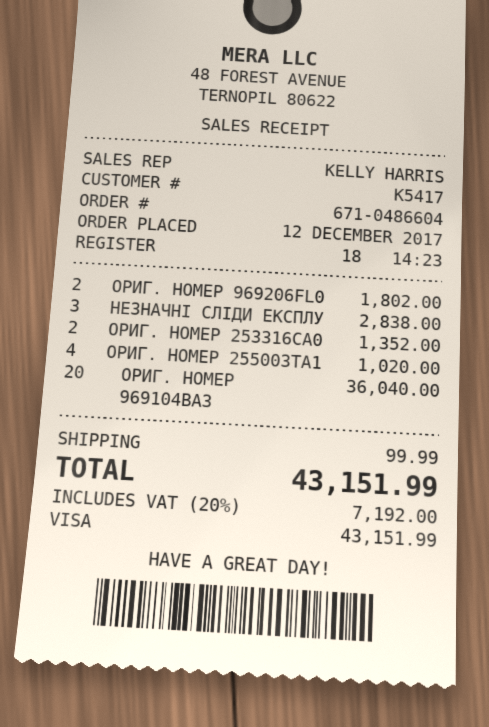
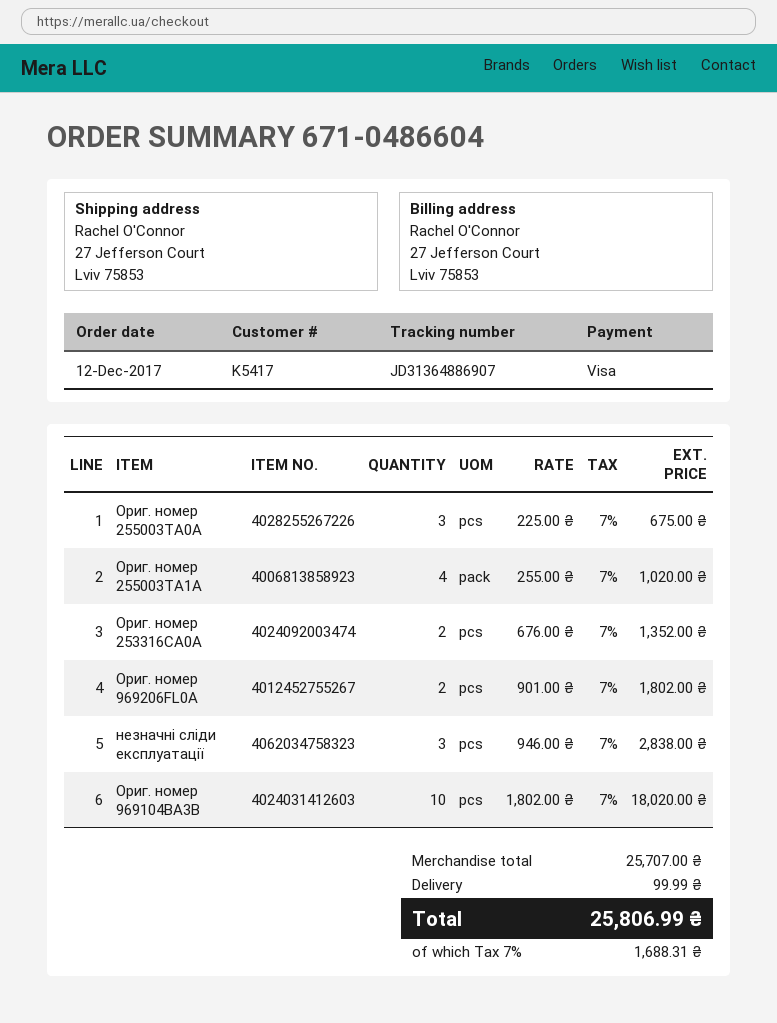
ОРИГ. НОМЕР 969104BA3: 20 for 36040.00 -> 10 for 18020.00
Ориг. номер 255003TA0A: none -> 3 for 675.00
tax: 20% = 7192.00 -> 7% = 1688.31
total: 43151.99 -> 25806.99

